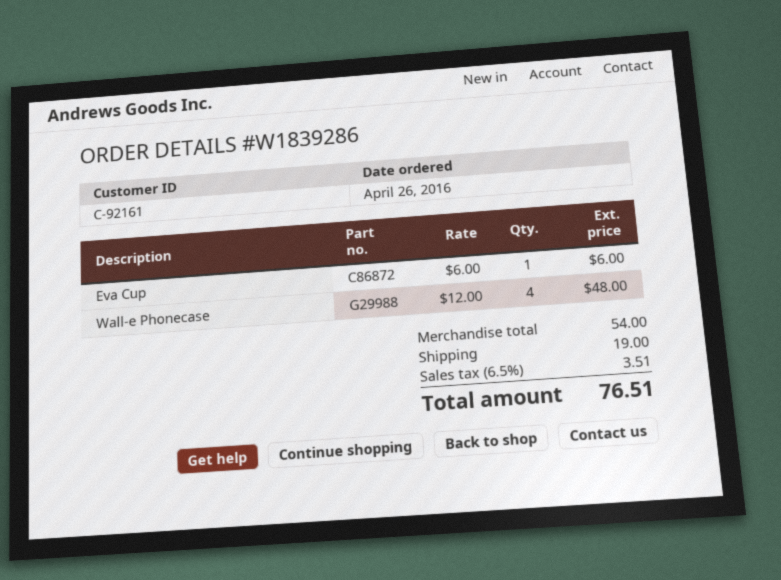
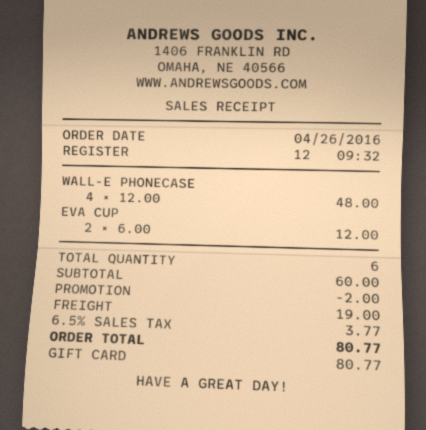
Eva Cup: 1 x 6.00 = 6.00 -> 2 x 6.00 = 12.00
subtotal: 54.00 -> 60.00
discount: none -> 2.00
tax: 6.5% = 3.51 -> 6.5% = 3.77
total: 76.51 -> 80.77

